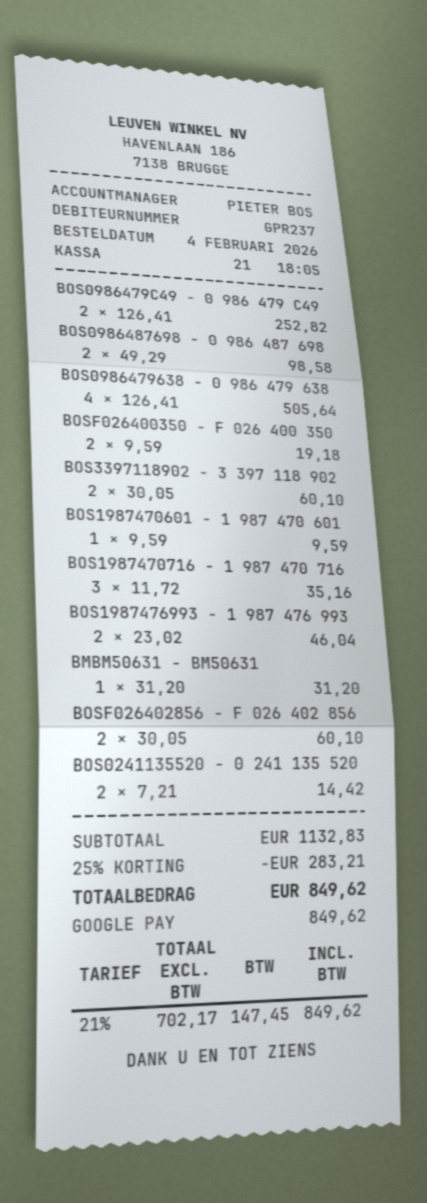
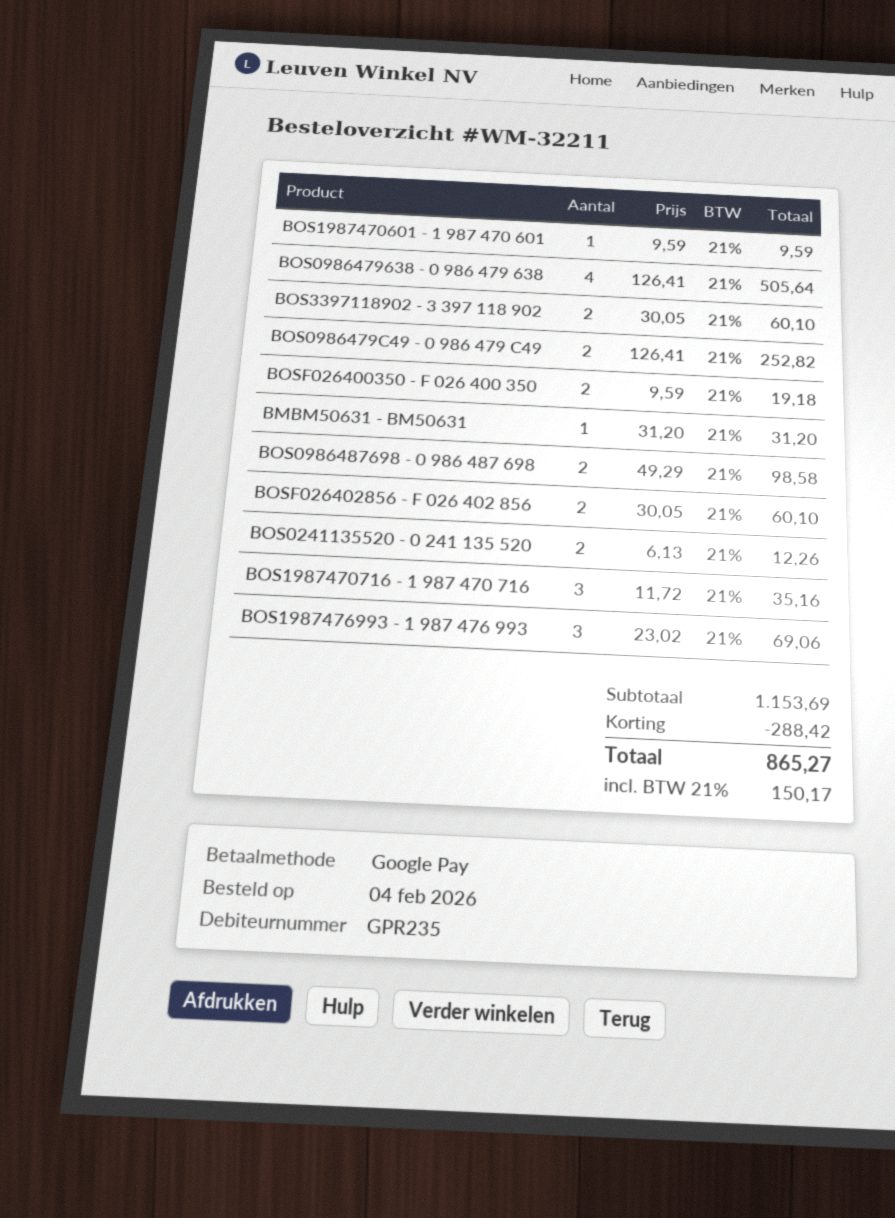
customer number: GPR237 -> GPR235
BOS1987476993 - 1 987 476 993: 2 x 23.02 = 46.04 -> 3 x 23.02 = 69.06
BOS0241135520 - 0 241 135 520: 2 x 7.21 = 14.42 -> 2 x 6.13 = 12.26
subtotal: 1132.83 -> 1153.69
discount: 283.21 -> 288.42
tax: 21% = 147.45 -> 21% = 150.17
total: 849.62 -> 865.27

